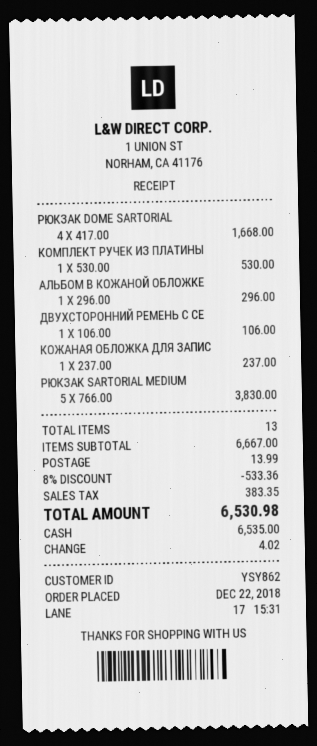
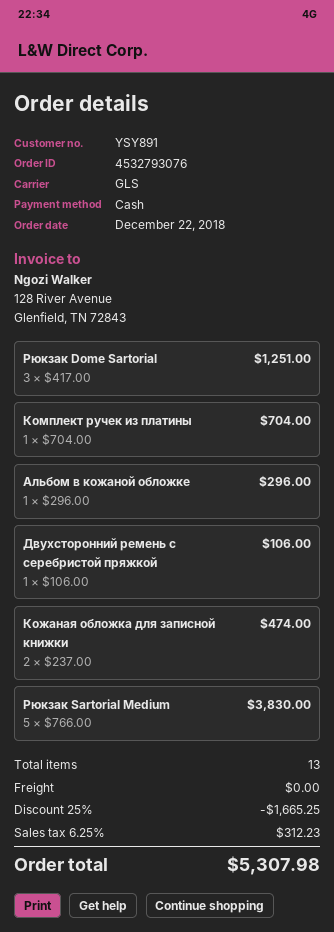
customer number: YSY862 -> YSY891
РЮКЗАК DOME SARTORIAL: 4 x 417.00 = 1668.00 -> 3 x 417.00 = 1251.00
КОМПЛЕКТ РУЧЕК ИЗ ПЛАТИНЫ: 1 x 530.00 = 530.00 -> 1 x 704.00 = 704.00
КОЖАНАЯ ОБЛОЖКА ДЛЯ ЗАПИС: 1 x 237.00 = 237.00 -> 2 x 237.00 = 474.00
discount: 8% = 533.36 -> 25% = 1665.25
shipping: 13.99 -> 0.00
tax: 383.35 -> 312.23
total: 6530.98 -> 5307.98

